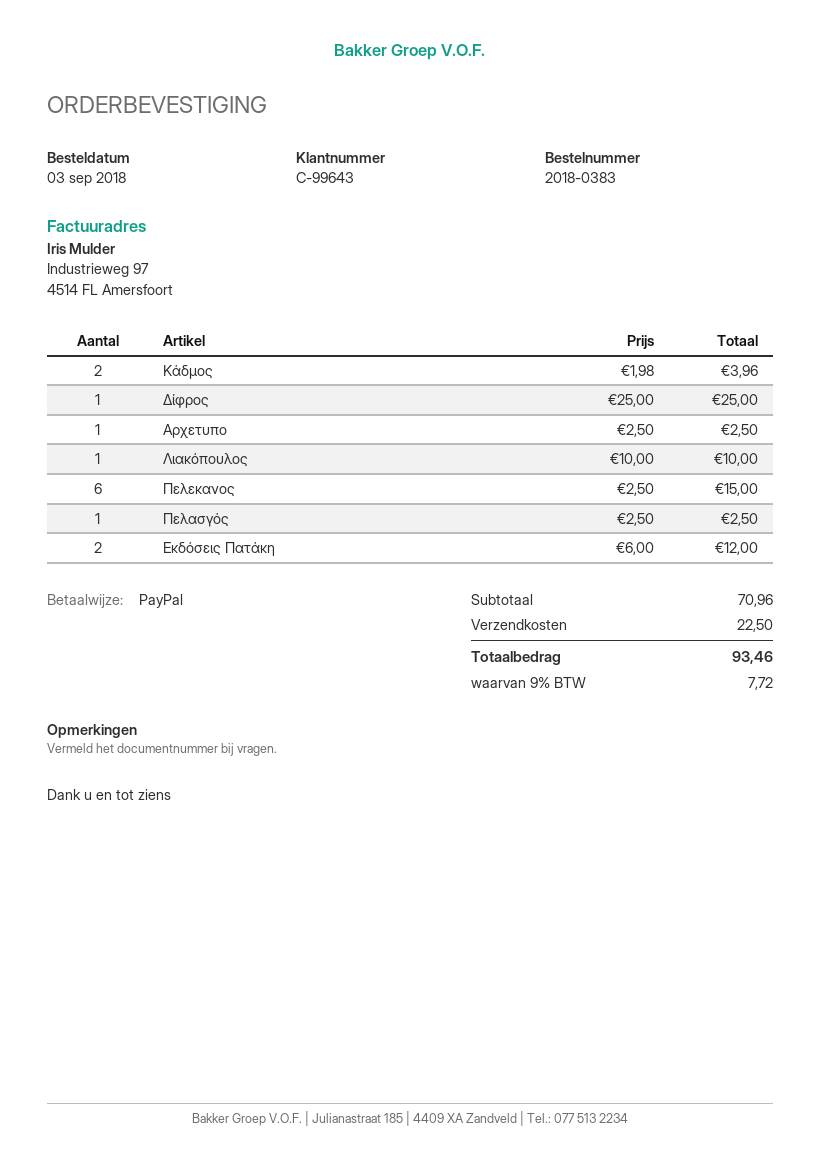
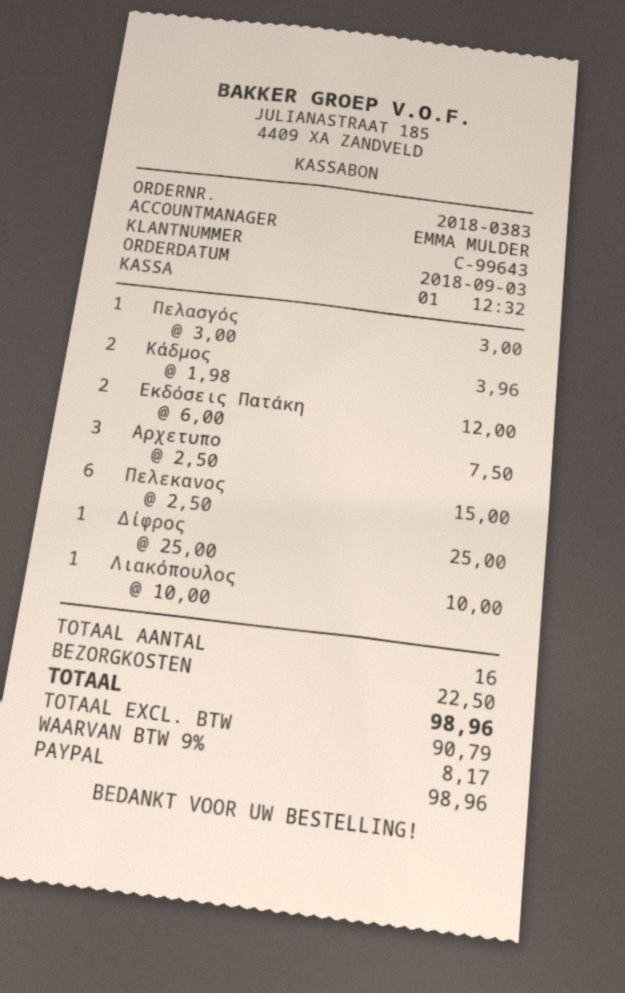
Αρχετυπο: 1 x 2.50 = 2.50 -> 3 x 2.50 = 7.50
Πελασγός: 1 x 2.50 = 2.50 -> 1 x 3.00 = 3.00
tax: 9% = 7.72 -> 9% = 8.17
total: 93.46 -> 98.96

